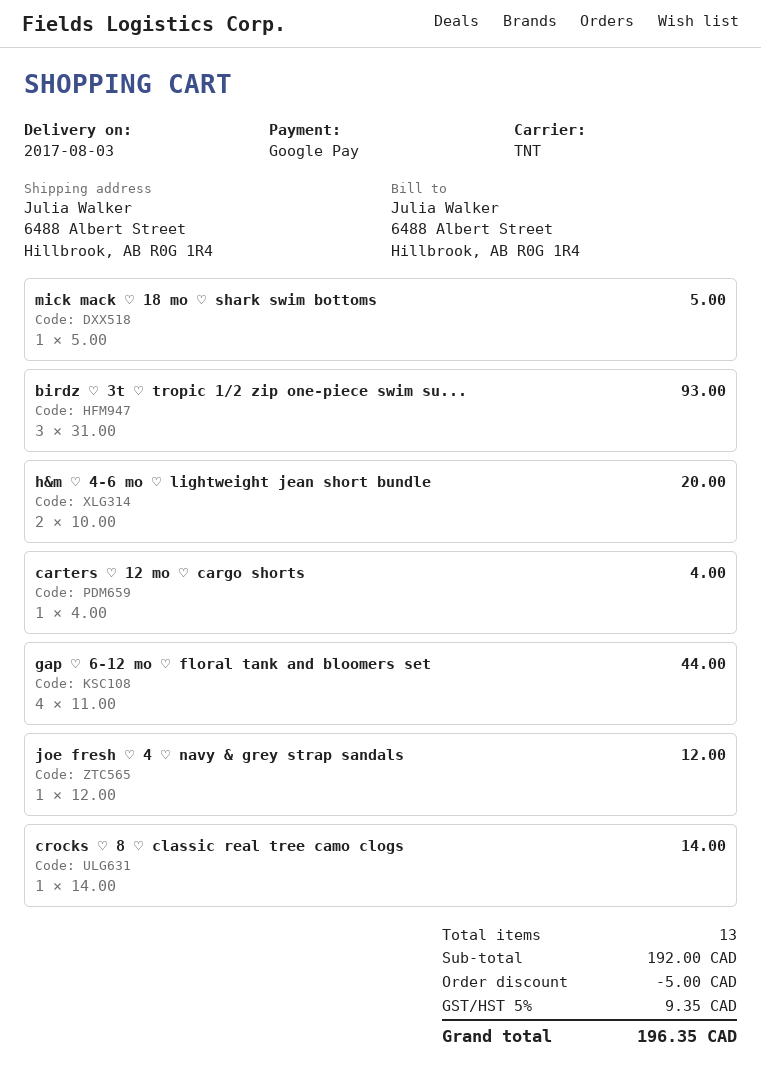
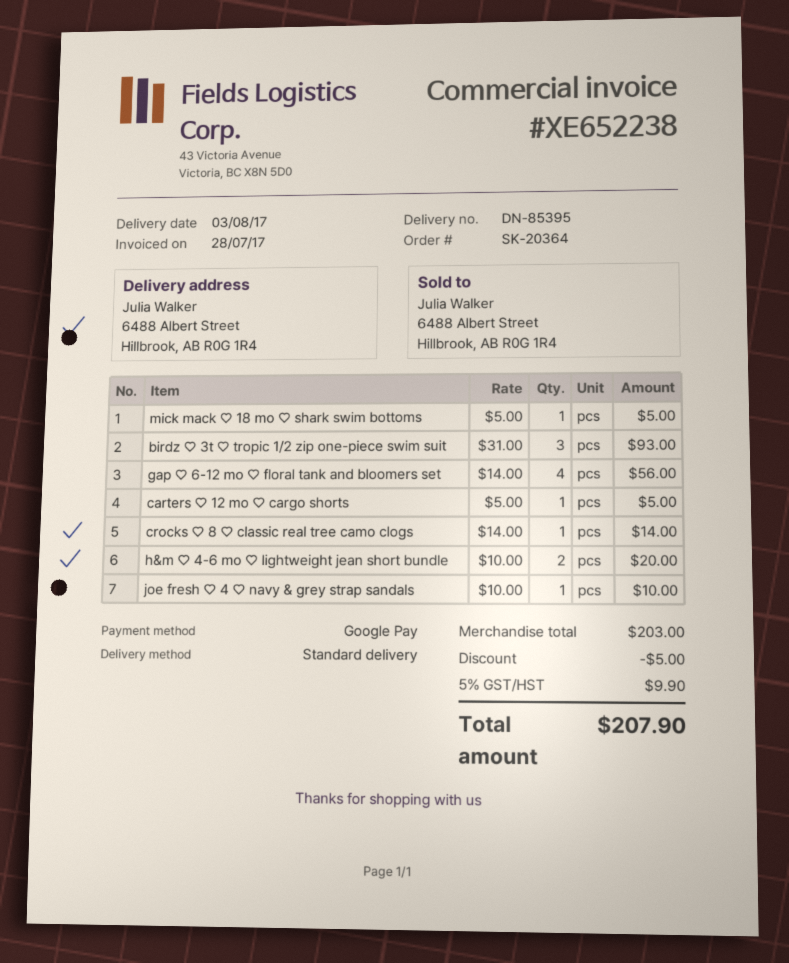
shipping method: TNT -> standard
carters ♡ 12 mo ♡ cargo shorts: 1 x 4.00 = 4.00 -> 1 x 5.00 = 5.00
gap ♡ 6-12 mo ♡ floral tank and bloomers set: 4 x 11.00 = 44.00 -> 4 x 14.00 = 56.00
joe fresh ♡ 4 ♡ navy & grey strap sandals: 1 x 12.00 = 12.00 -> 1 x 10.00 = 10.00
subtotal: 192.00 -> 203.00
tax: 5% = 9.35 -> 5% = 9.90
total: 196.35 -> 207.90

